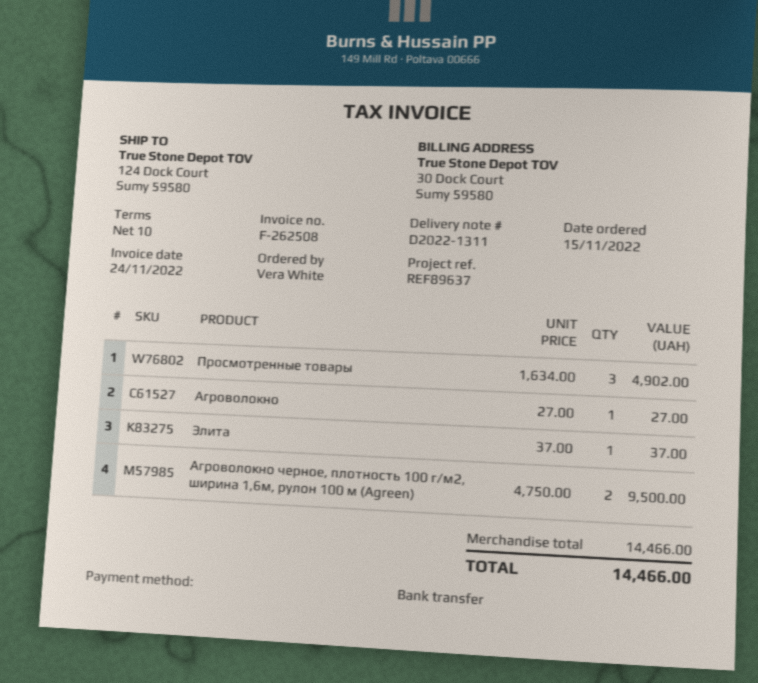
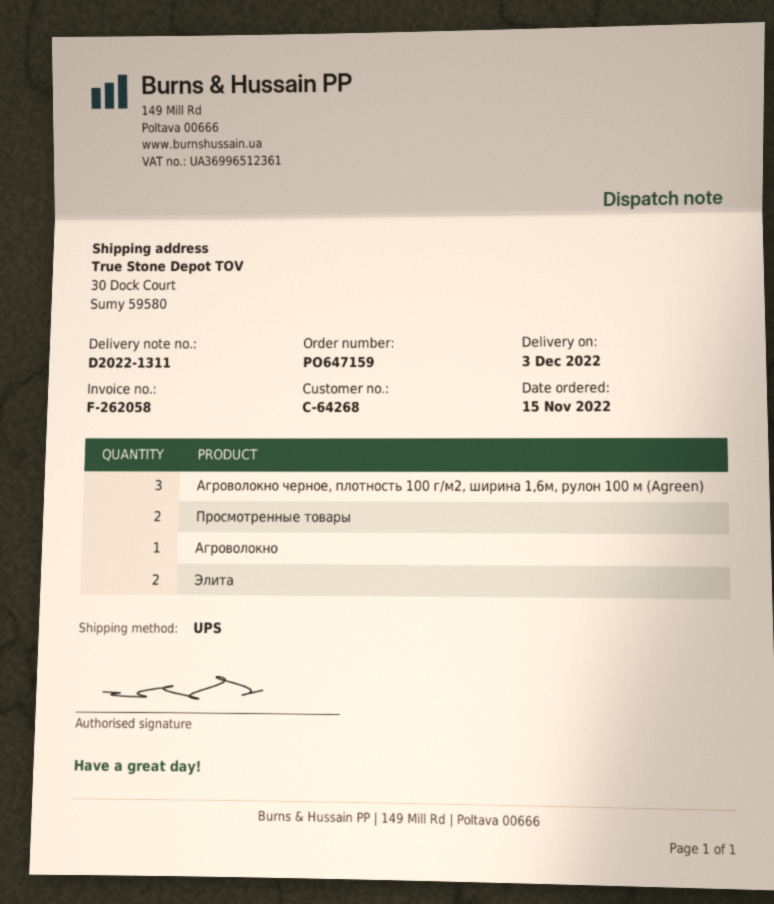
invoice number: F-262508 -> F-262058
ship to: 124 Dock Court, Sumy 59580 -> 30 Dock Court, Sumy 59580
Просмотренные товары: 3 -> 2
Элита: 1 -> 2
Агроволокно черное, плотность 100 г/м2, ширина 1,6м, рулон 100 м (Agreen): 2 -> 3

